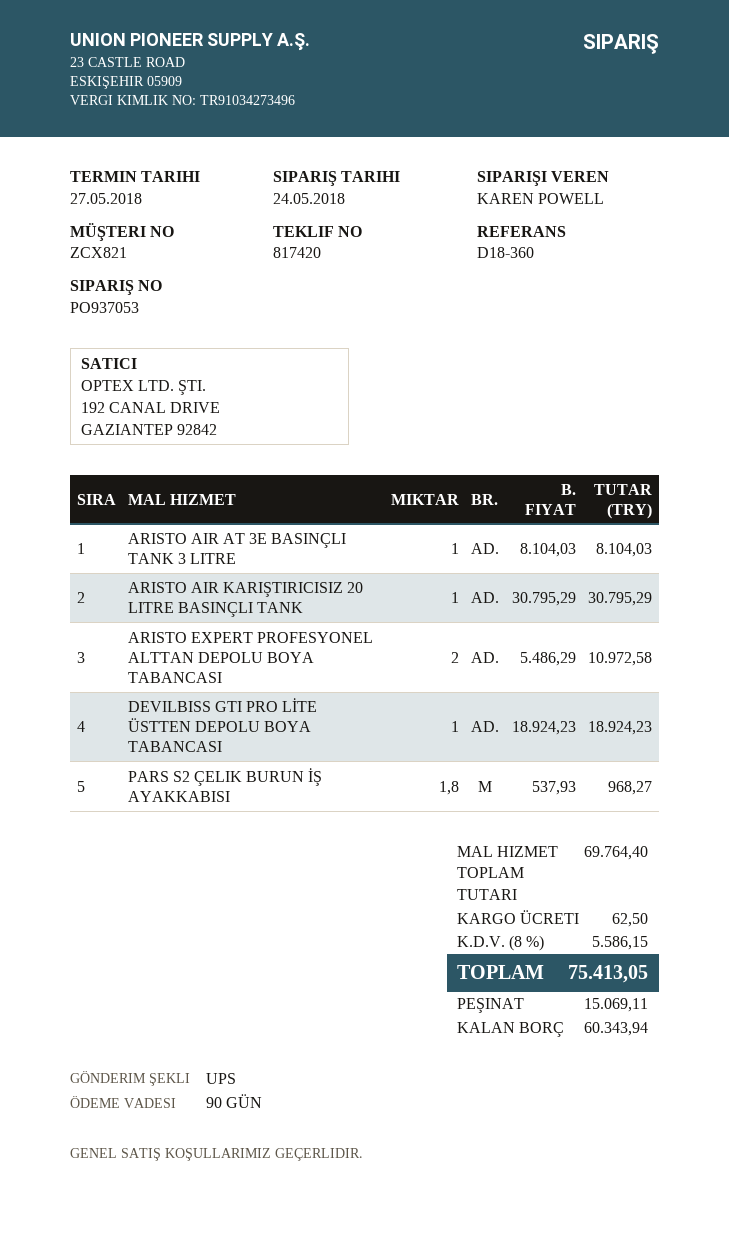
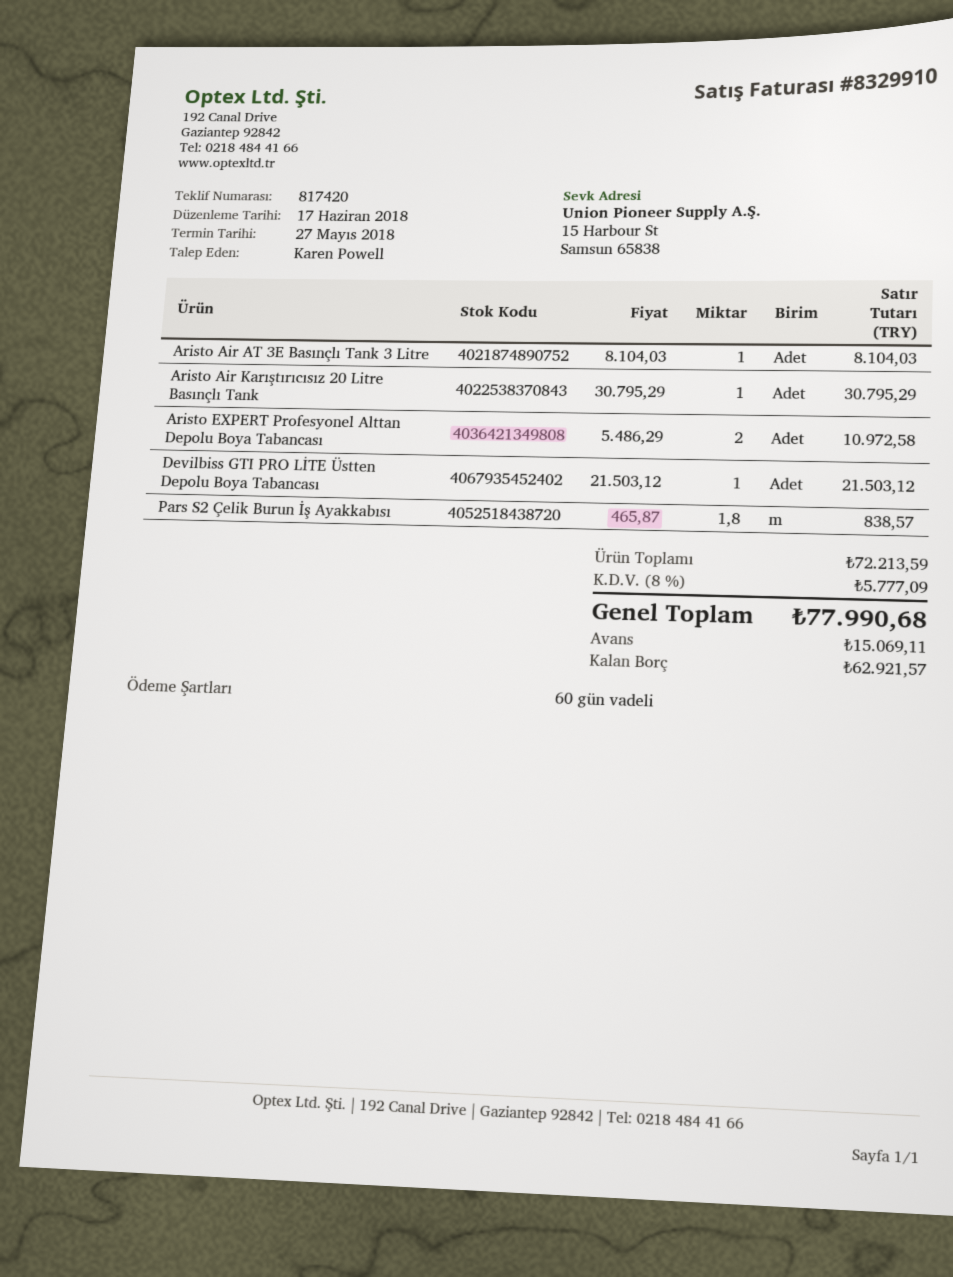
payment terms: 90 days -> 60 days
DEVILBISS GTI PRO LİTE ÜSTTEN DEPOLU BOYA TABANCASI: 1 x 18924.23 = 18924.23 -> 1 x 21503.12 = 21503.12
PARS S2 ÇELIK BURUN İŞ AYAKKABISI: 1.8 x 537.93 = 968.27 -> 1.8 x 465.87 = 838.57
subtotal: 69764.40 -> 72213.59
shipping: 62.50 -> none
tax: 8% = 5586.15 -> 8% = 5777.09
total: 75413.05 -> 77990.68
balance: 60343.94 -> 62921.57

